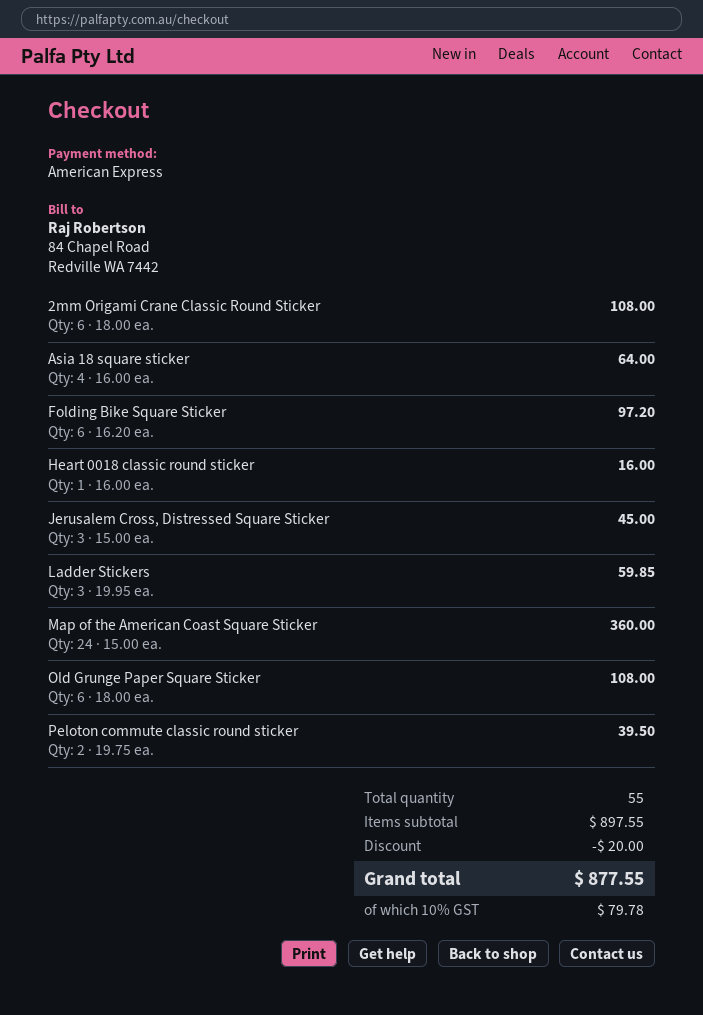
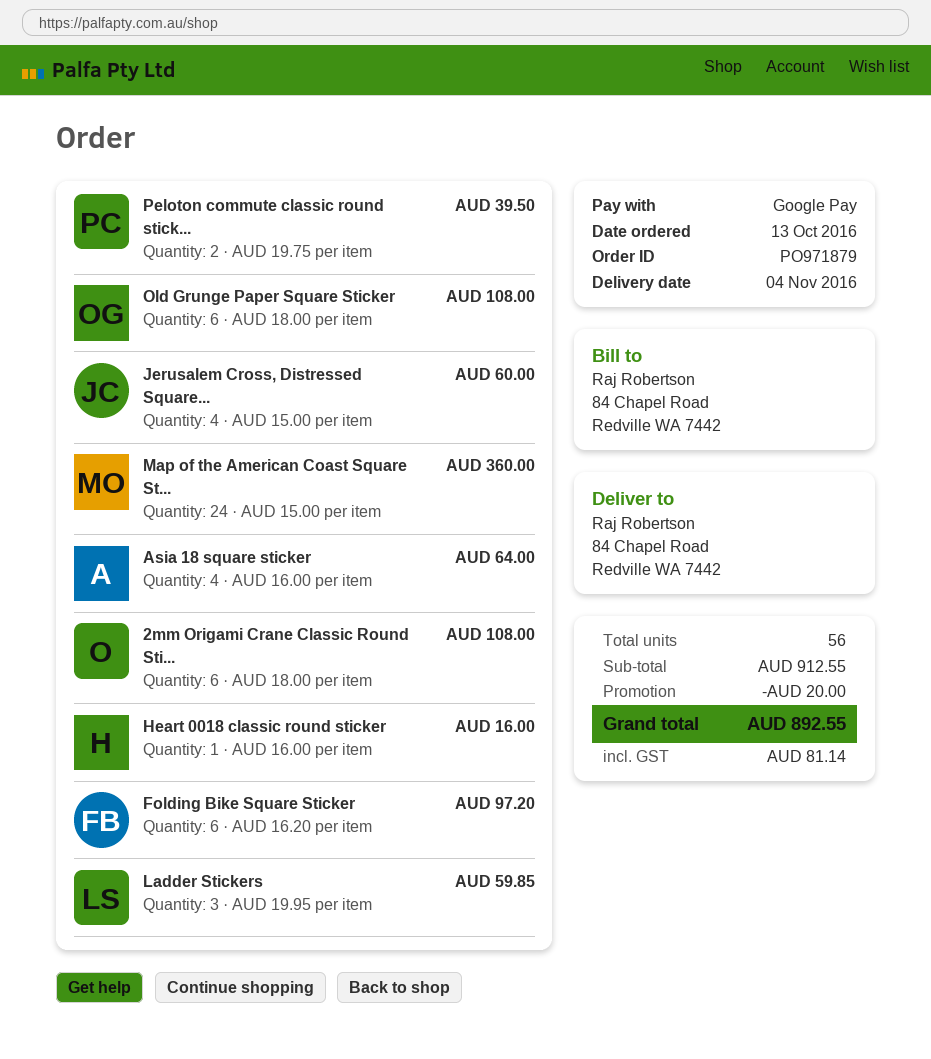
payment method: American Express -> Google Pay
Jerusalem Cross, Distressed Square Sticker: 3 x 15.00 = 45.00 -> 4 x 15.00 = 60.00
total quantity: 55 -> 56
subtotal: 897.55 -> 912.55
tax: 79.78 -> 81.14
total: 877.55 -> 892.55

